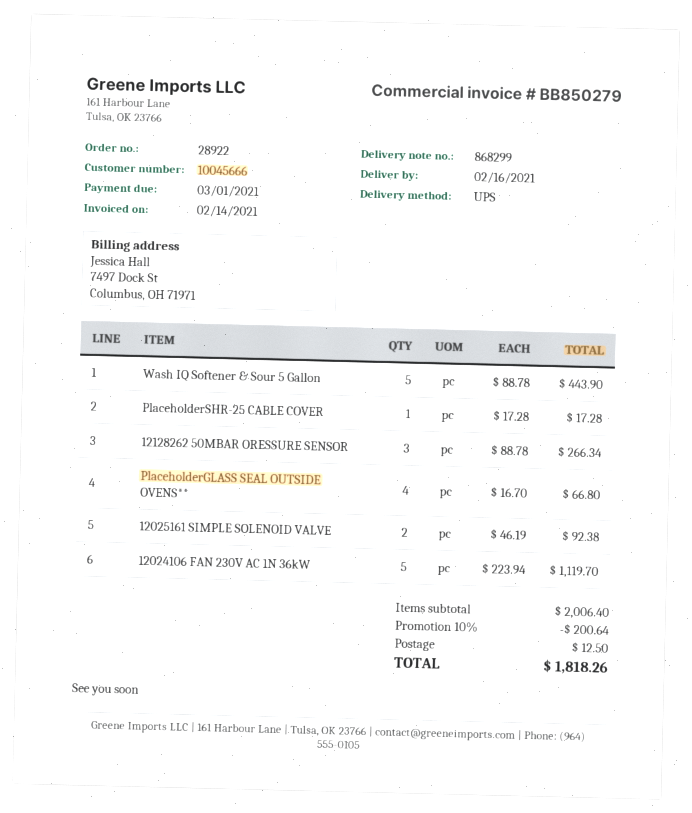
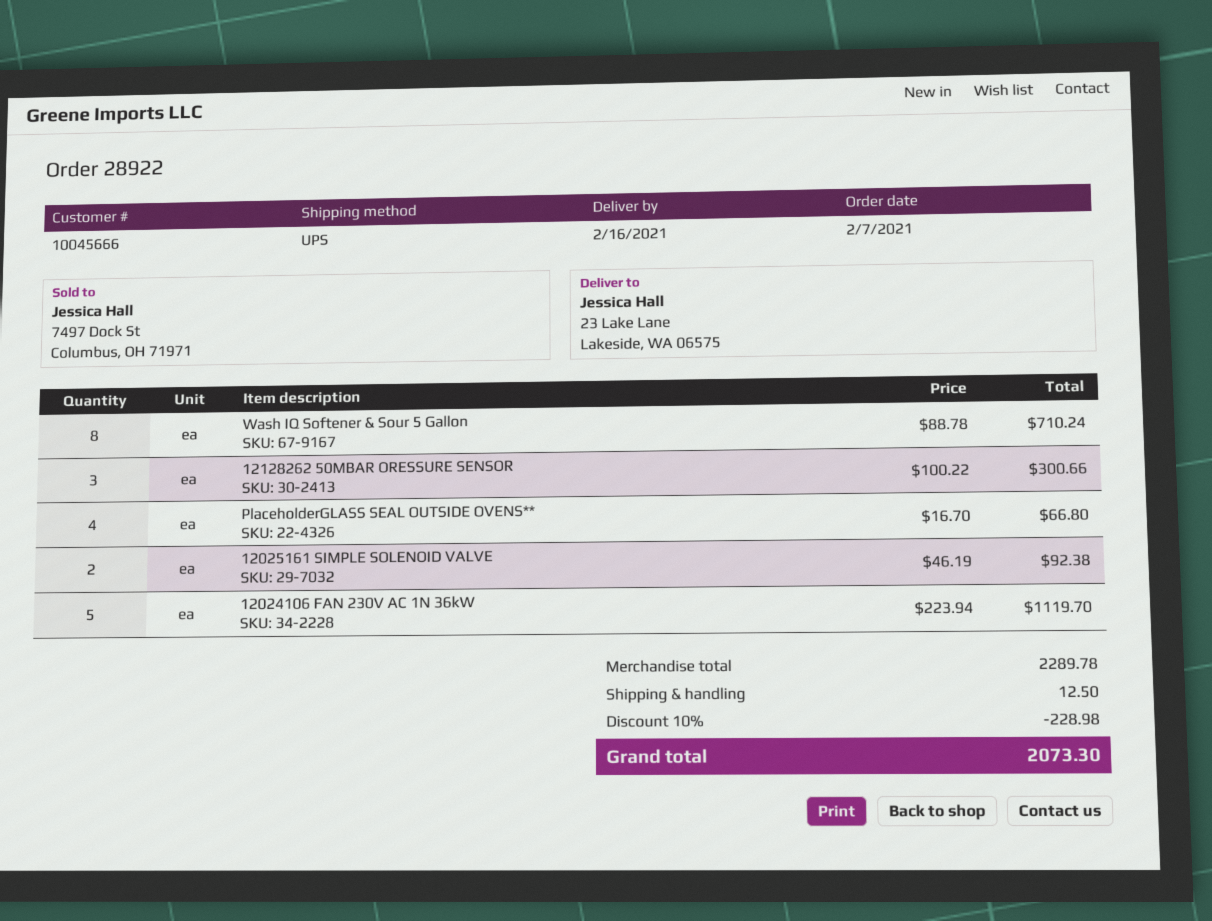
Wash IQ Softener & Sour 5 Gallon: 5 x 88.78 = 443.90 -> 8 x 88.78 = 710.24
PlaceholderSHR-25 CABLE COVER: 1 x 17.28 = 17.28 -> none
12128262 50MBAR ORESSURE SENSOR: 3 x 88.78 = 266.34 -> 3 x 100.22 = 300.66
subtotal: 2006.40 -> 2289.78
discount: 10% = 200.64 -> 10% = 228.98
total: 1818.26 -> 2073.30

